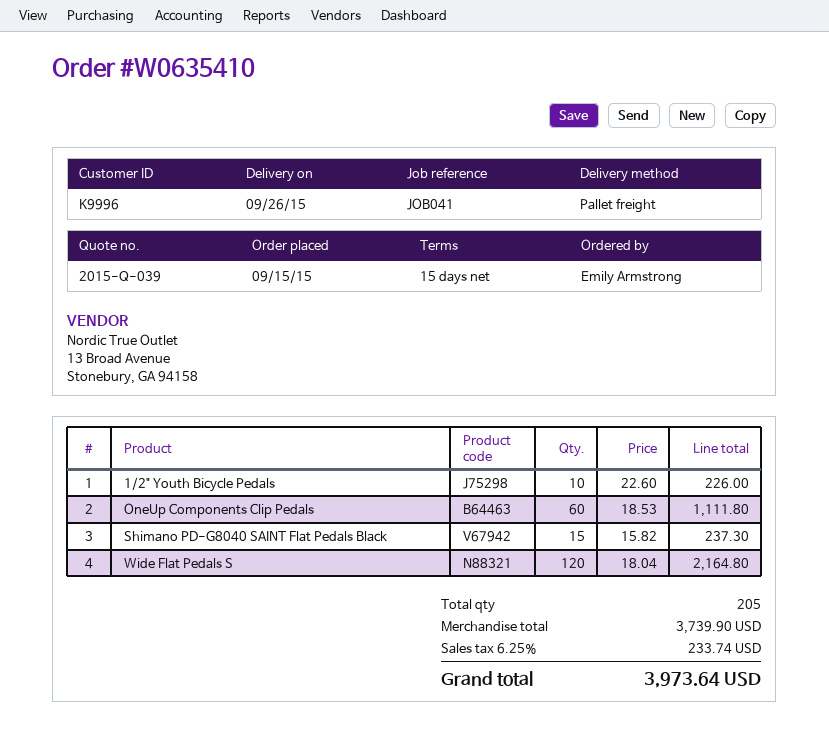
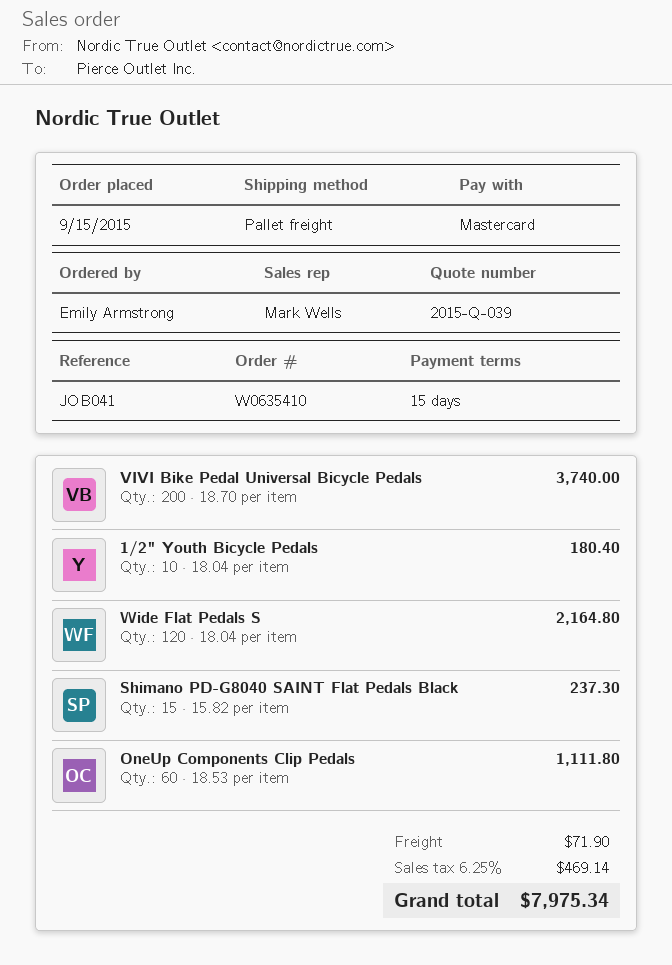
1/2" Youth Bicycle Pedals: 10 x 22.60 = 226.00 -> 10 x 18.04 = 180.40
VIVI Bike Pedal Universal Bicycle Pedals: none -> 200 x 18.70 = 3740.00
shipping: none -> 71.90
tax: 6.25% = 233.74 -> 6.25% = 469.14
total: 3973.64 -> 7975.34

